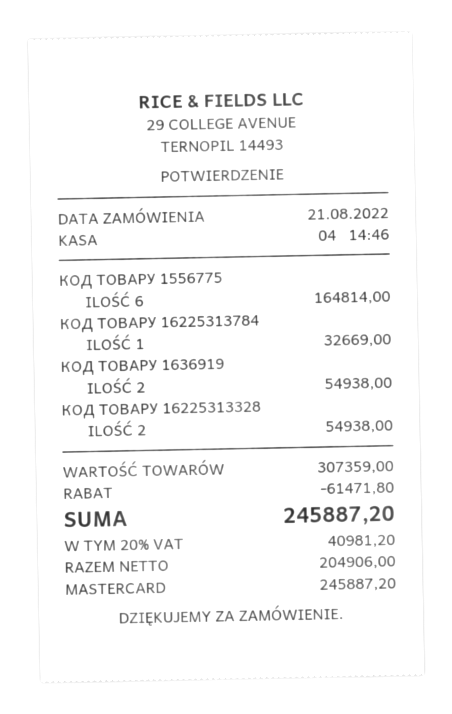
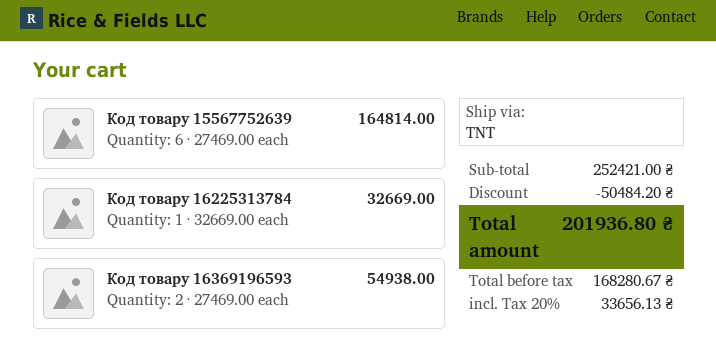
КОД ТОВАРУ 16225313328: 2 for 54938.00 -> none
subtotal: 307359.00 -> 252421.00
discount: 61471.80 -> 50484.20
net: 204906.00 -> 168280.67
tax: 20% = 40981.20 -> 20% = 33656.13
total: 245887.20 -> 201936.80

